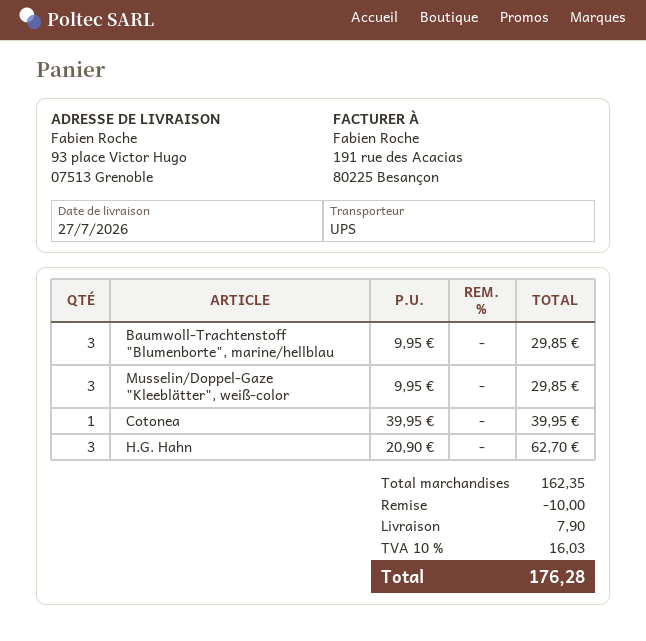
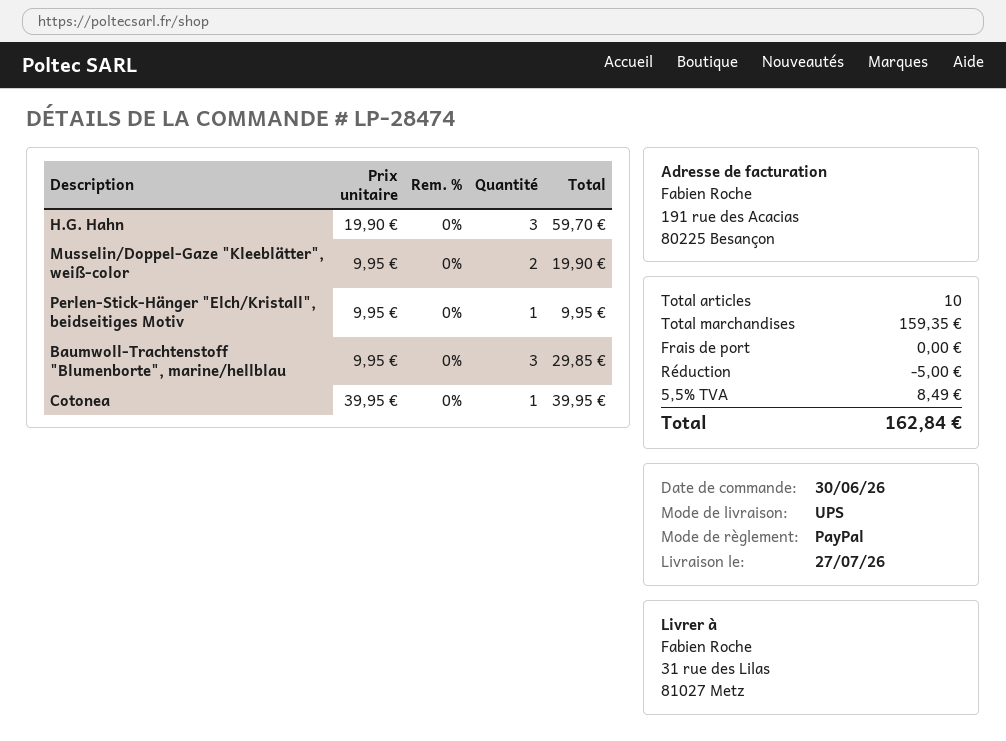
ship to: 93 place Victor Hugo, 07513 Grenoble -> 31 rue des Lilas, 81027 Metz
Musselin/Doppel-Gaze "Kleeblätter", weiß-color: 3 x 9.95 = 29.85 -> 2 x 9.95 = 19.90
H.G. Hahn: 3 x 20.90 = 62.70 -> 3 x 19.90 = 59.70
Perlen-Stick-Hänger "Elch/Kristall", beidseitiges Motiv: none -> 1 x 9.95 = 9.95
subtotal: 162.35 -> 159.35
discount: 10.00 -> 5.00
shipping: 7.90 -> 0.00
tax: 10% = 16.03 -> 5.5% = 8.49
total: 176.28 -> 162.84

